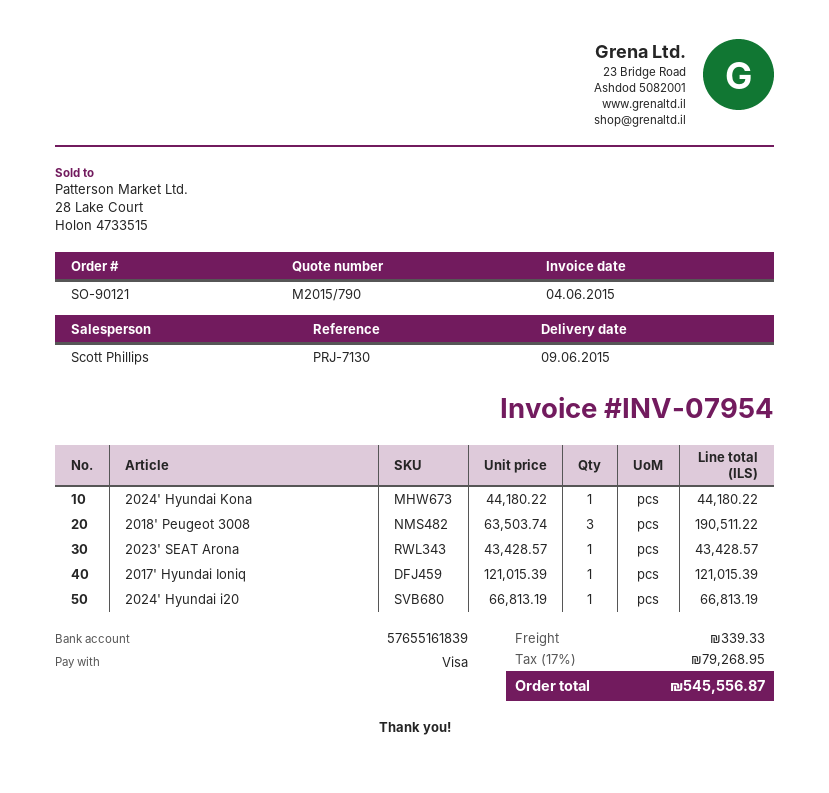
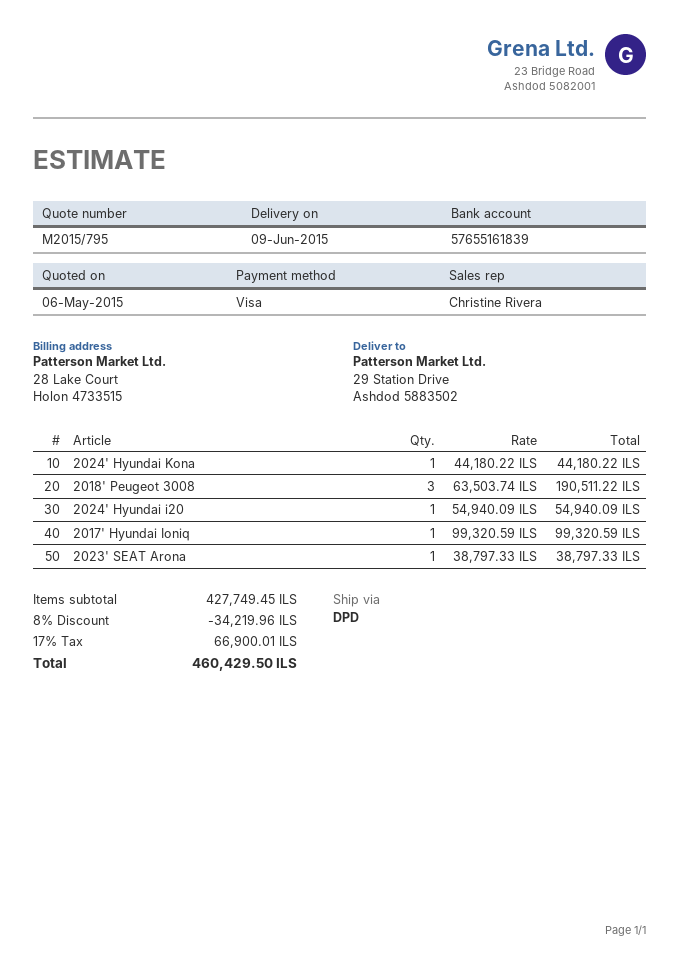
quote number: M2015/790 -> M2015/795
sales rep: Scott Phillips -> Christine Rivera
2023' SEAT Arona: 1 x 43428.57 = 43428.57 -> 1 x 38797.33 = 38797.33
2017' Hyundai Ioniq: 1 x 121015.39 = 121015.39 -> 1 x 99320.59 = 99320.59
2024' Hyundai i20: 1 x 66813.19 = 66813.19 -> 1 x 54940.09 = 54940.09
discount: none -> 8% = 34219.96
shipping: 339.33 -> none
tax: 17% = 79268.95 -> 17% = 66900.01
total: 545556.87 -> 460429.50

